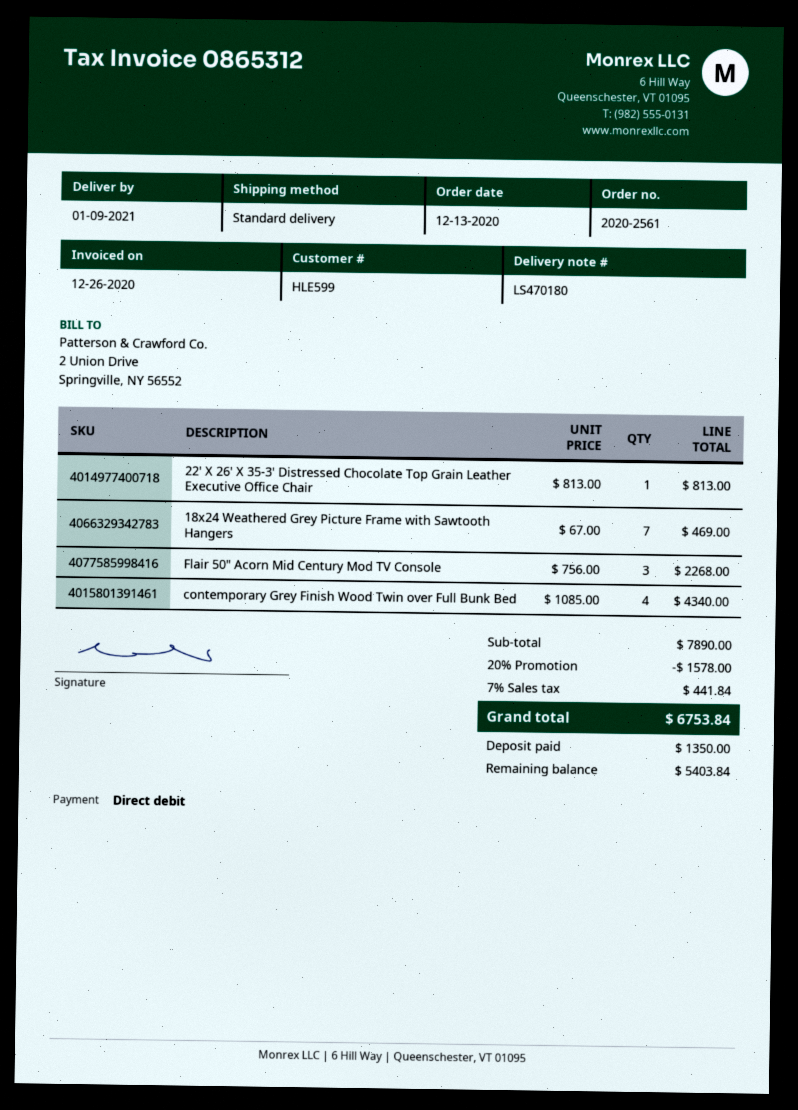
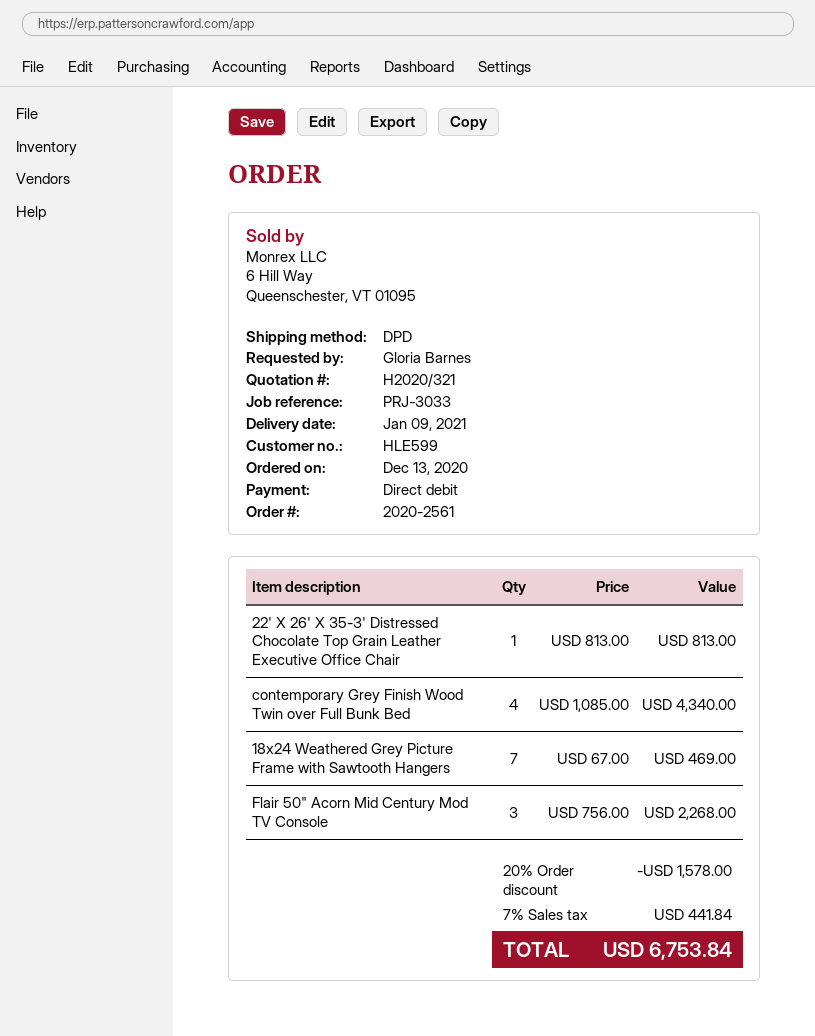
shipping method: standard -> DPD

